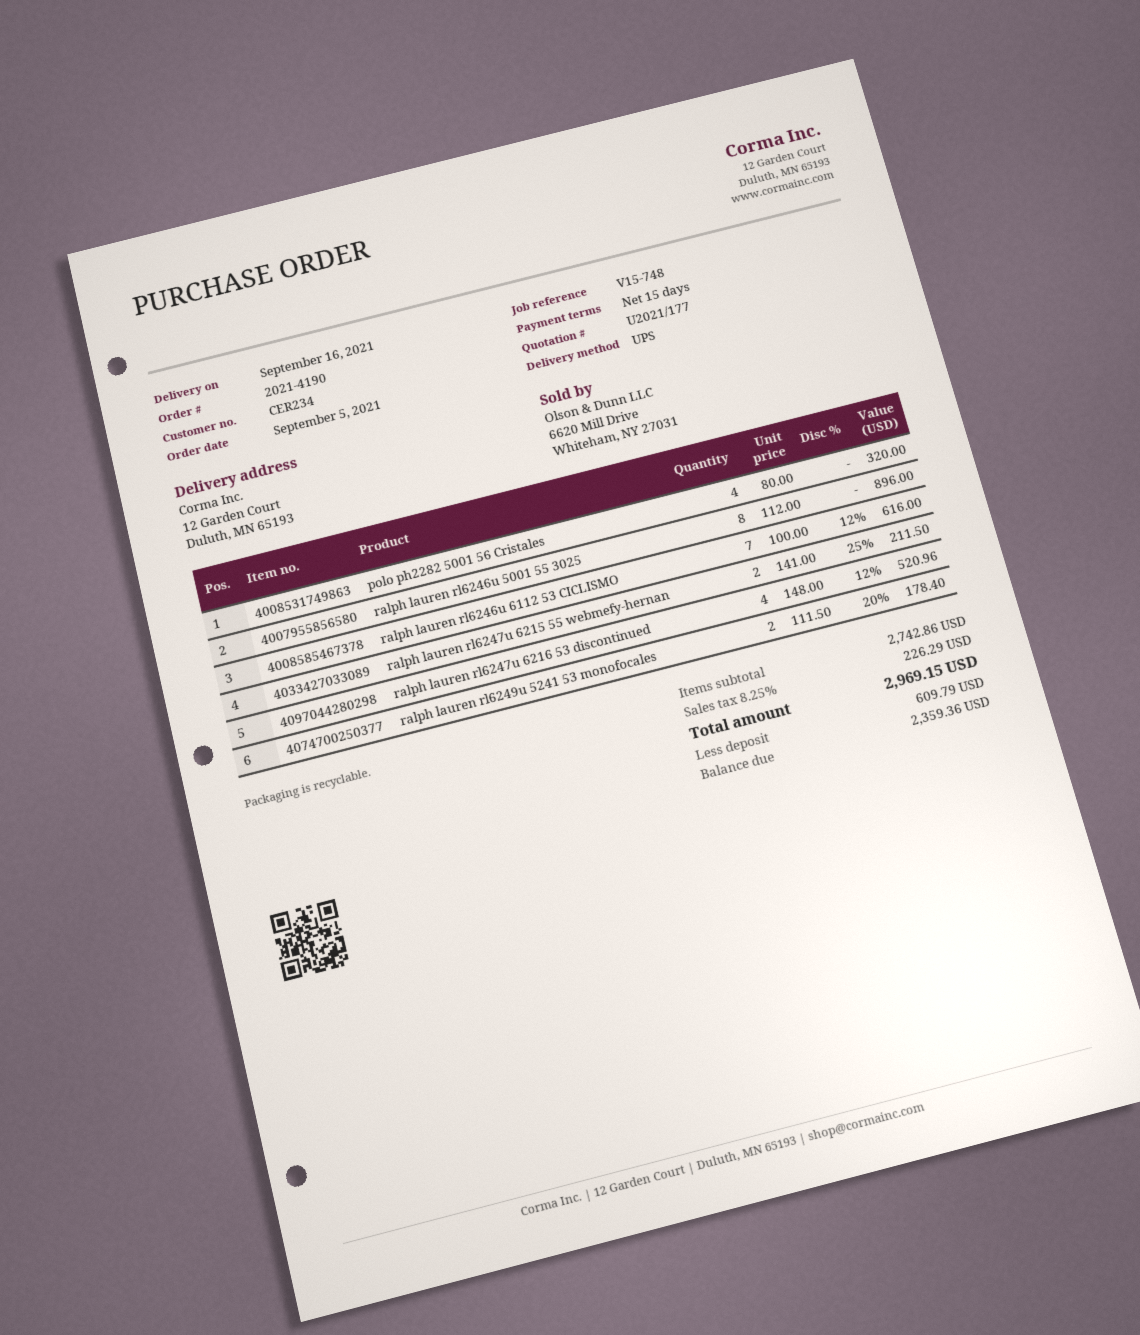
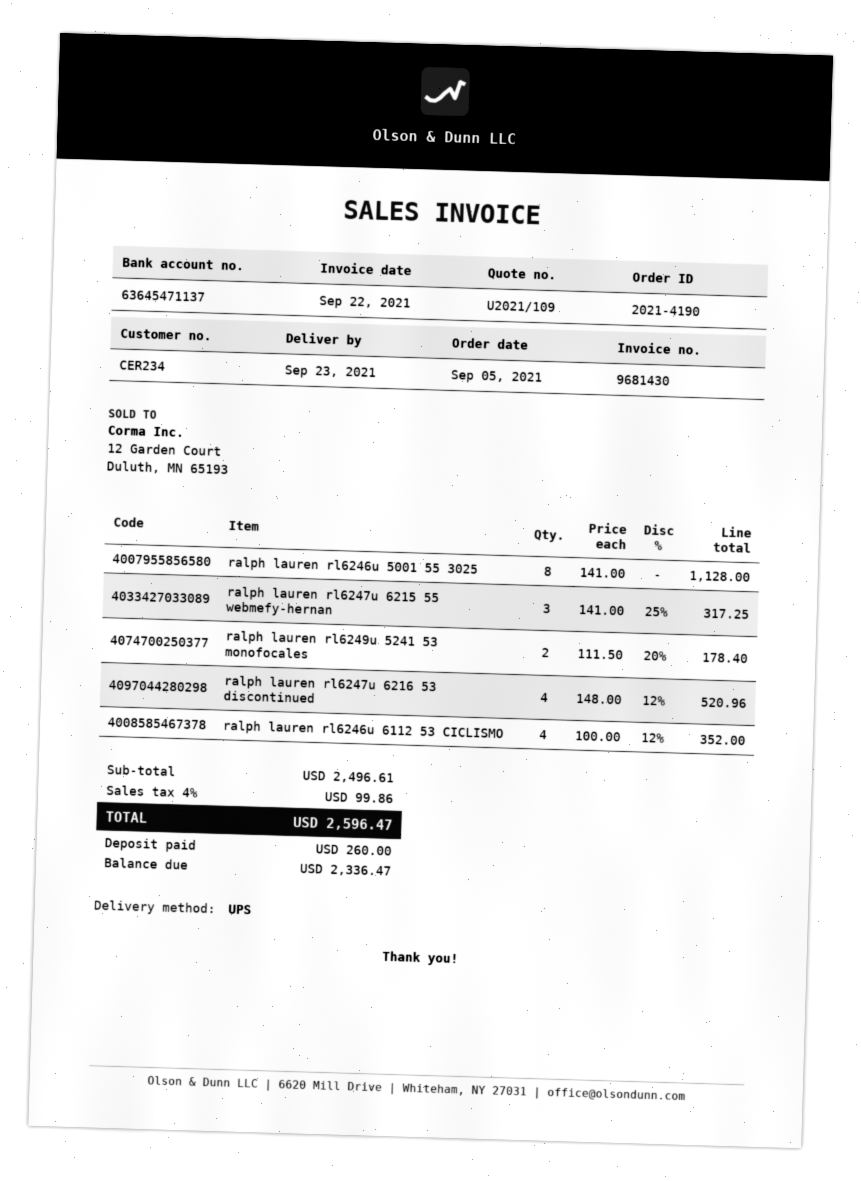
quote number: U2021/177 -> U2021/109
delivery date: 2021-09-16 -> 2021-09-23
polo ph2282 5001 56 Cristales: 4 x 80.00 = 320.00 -> none
ralph lauren rl6246u 5001 55 3025: 8 x 112.00 = 896.00 -> 8 x 141.00 = 1128.00
ralph lauren rl6246u 6112 53 CICLISMO: 7 x 100.00 - 12% = 616.00 -> 4 x 100.00 - 12% = 352.00
ralph lauren rl6247u 6215 55 webmefy-hernan: 2 x 141.00 - 25% = 211.50 -> 3 x 141.00 - 25% = 317.25
subtotal: 2742.86 -> 2496.61
tax: 8.25% = 226.29 -> 4% = 99.86
total: 2969.15 -> 2596.47
deposit: 609.79 -> 260.00
balance: 2359.36 -> 2336.47

